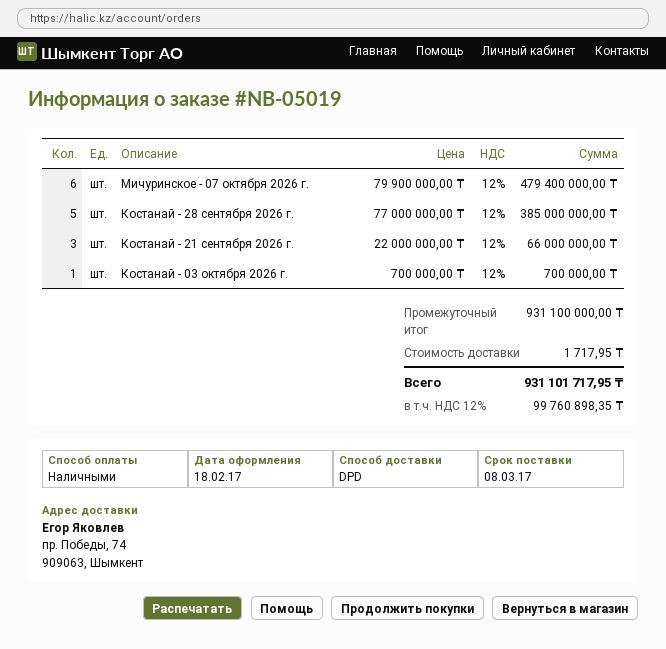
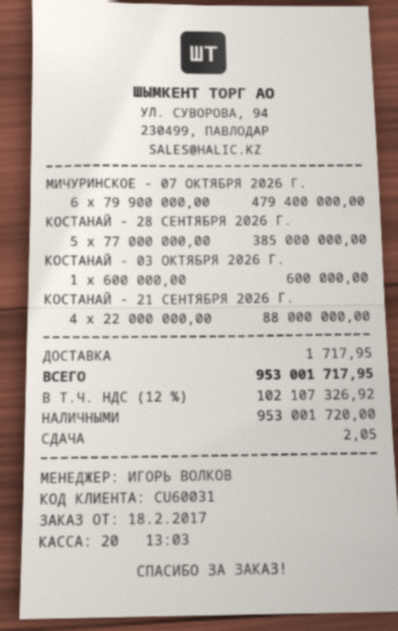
Костанай - 21 сентября 2026 г.: 3 x 22000000.00 = 66000000.00 -> 4 x 22000000.00 = 88000000.00
Костанай - 03 октября 2026 г.: 1 x 700000.00 = 700000.00 -> 1 x 600000.00 = 600000.00
tax: 12% = 99760898.35 -> 12% = 102107326.92
total: 931101717.95 -> 953001717.95

